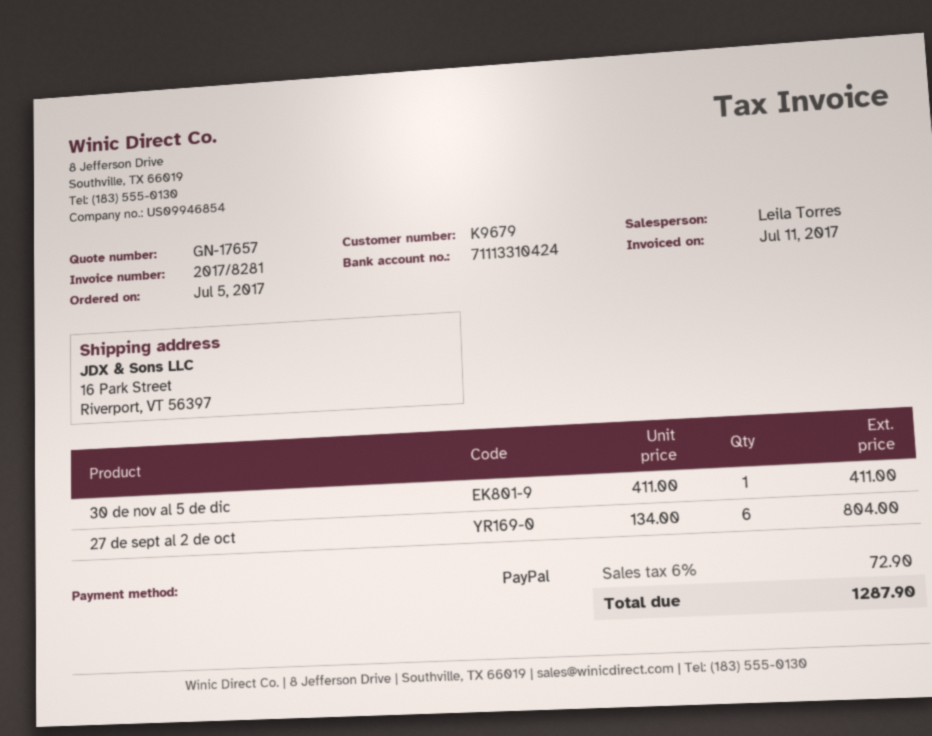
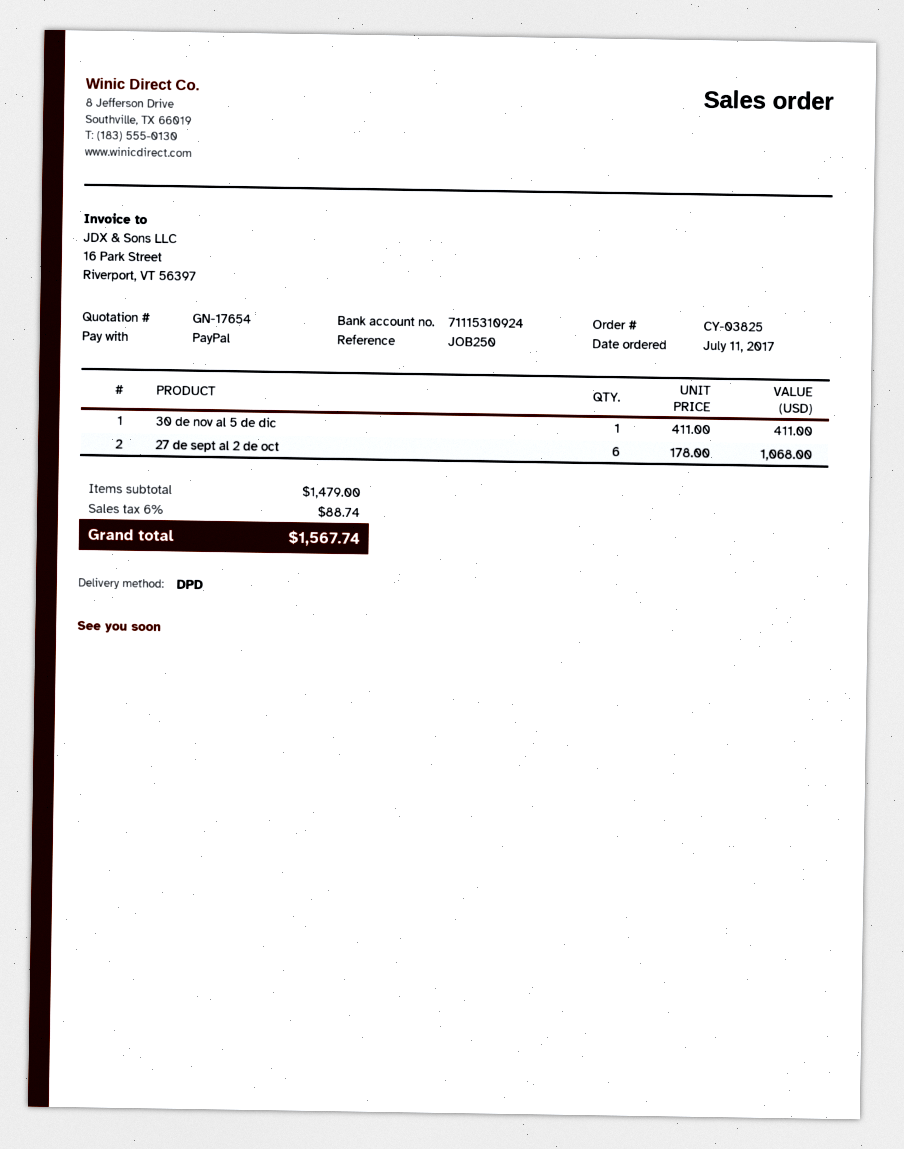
quote number: GN-17657 -> GN-17654
order date: 2017-07-05 -> 2017-07-11
bank account: 71113310424 -> 71115310924
27 de sept al 2 de oct: 6 x 134.00 = 804.00 -> 6 x 178.00 = 1068.00
tax: 6% = 72.90 -> 6% = 88.74
total: 1287.90 -> 1567.74

